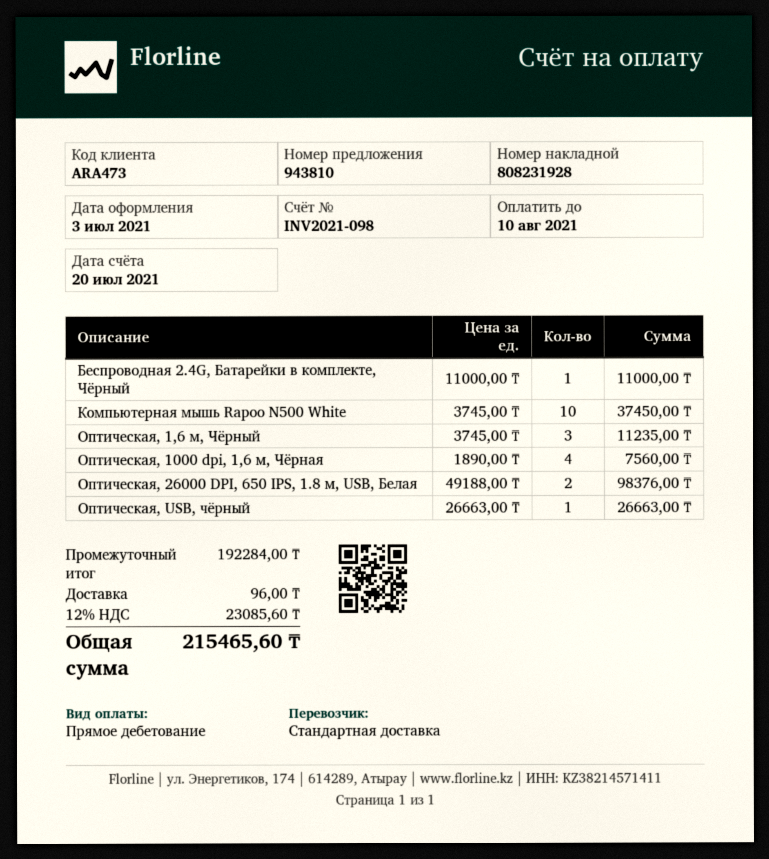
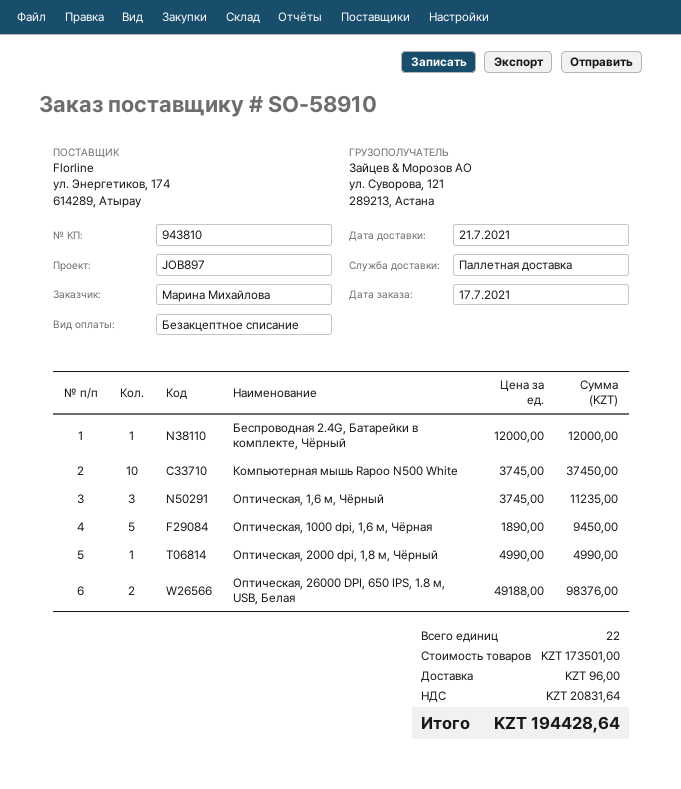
order date: 2021-07-03 -> 2021-07-17
shipping method: standard -> pallet freight
Беспроводная 2.4G, Батарейки в комплекте, Чёрный: 1 x 11000.00 = 11000.00 -> 1 x 12000.00 = 12000.00
Оптическая, 1000 dpi, 1,6 м, Чёрная: 4 x 1890.00 = 7560.00 -> 5 x 1890.00 = 9450.00
Оптическая, USB, чёрный: 1 x 26663.00 = 26663.00 -> none
Оптическая, 2000 dpi, 1,8 м, Чёрный: none -> 1 x 4990.00 = 4990.00
subtotal: 192284.00 -> 173501.00
tax: 23085.60 -> 20831.64
total: 215465.60 -> 194428.64

